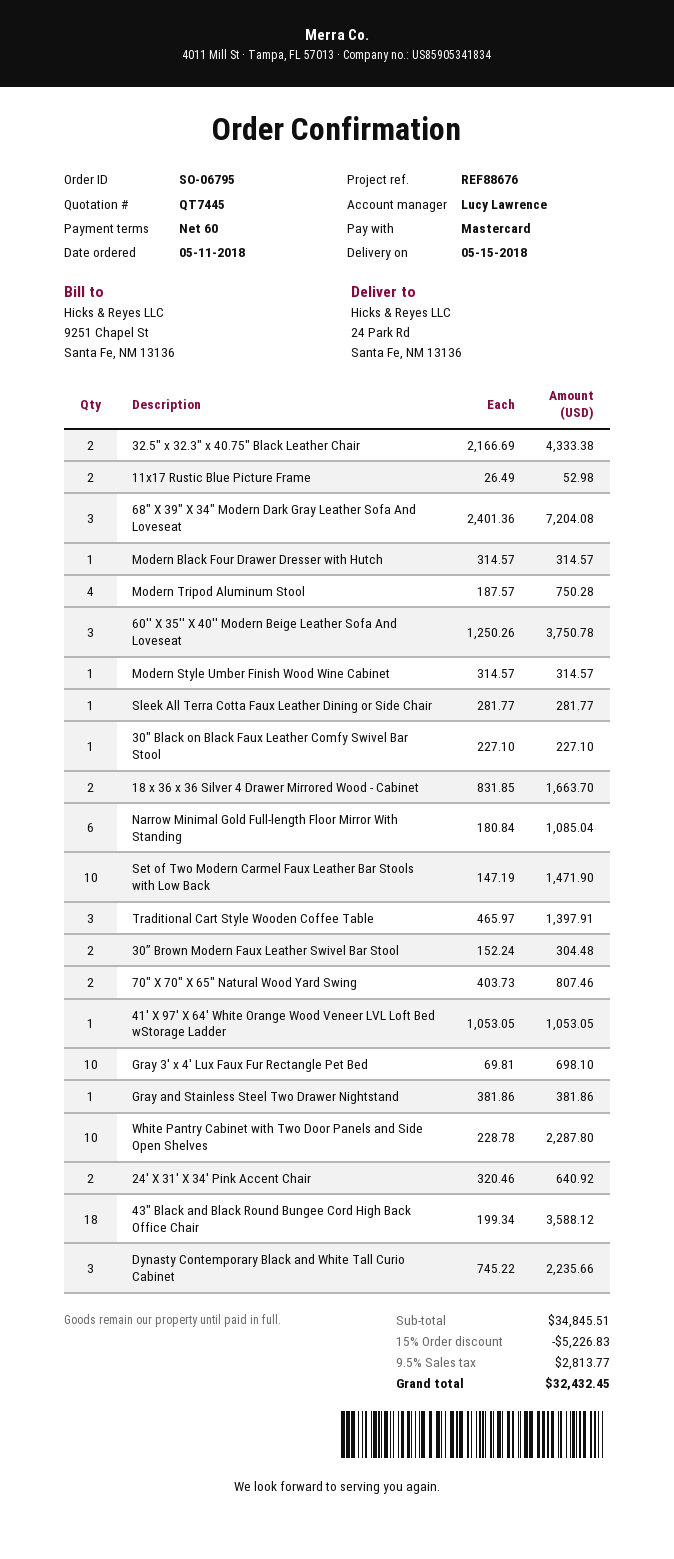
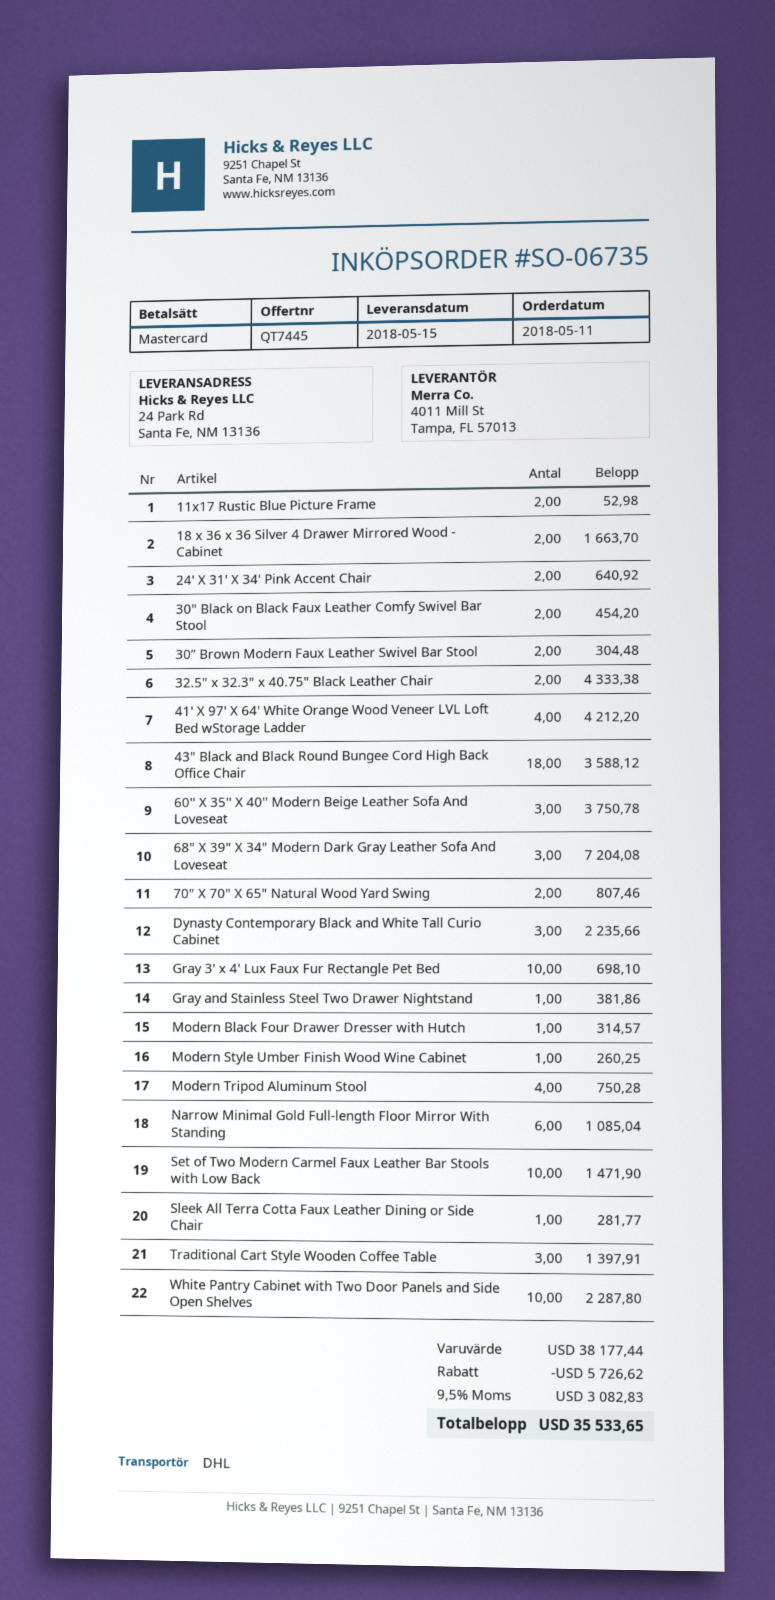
order number: SO-06795 -> SO-06735
Modern Style Umber Finish Wood Wine Cabinet: 1 for 314.57 -> 1 for 260.25
30" Black on Black Faux Leather Comfy Swivel Bar Stool: 1 for 227.10 -> 2 for 454.20
41' X 97' X 64' White Orange Wood Veneer LVL Loft Bed wStorage Ladder: 1 for 1053.05 -> 4 for 4212.20
subtotal: 34845.51 -> 38177.44
discount: 5226.83 -> 5726.62
tax: 9.5% = 2813.77 -> 9.5% = 3082.83
total: 32432.45 -> 35533.65

